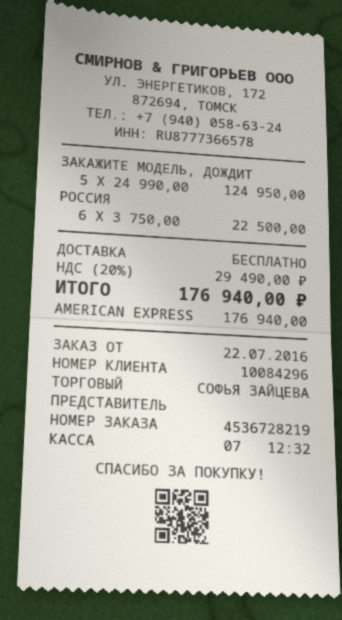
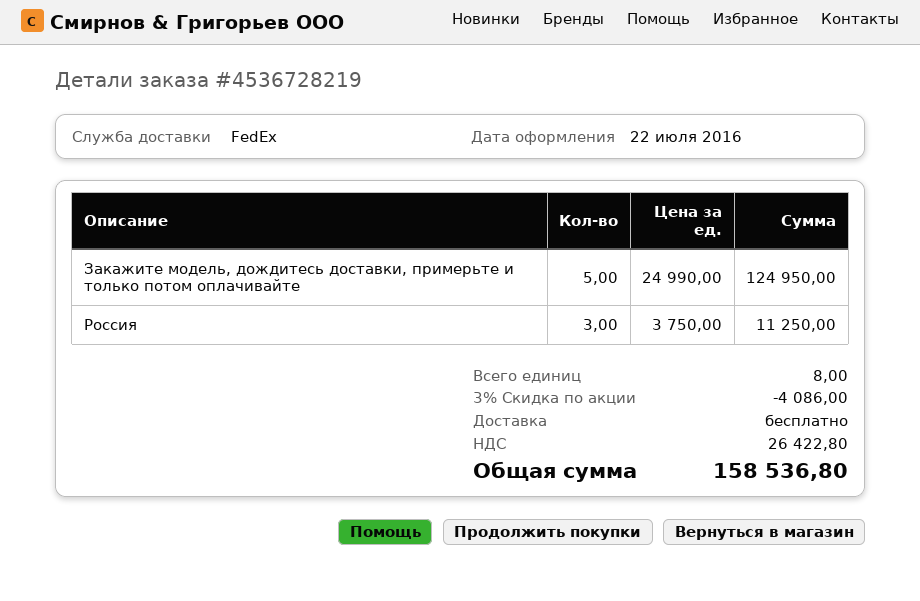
РОССИЯ: 6 x 3750.00 = 22500.00 -> 3 x 3750.00 = 11250.00
discount: none -> 3% = 4086.00
tax: 29490.00 -> 26422.80
total: 176940.00 -> 158536.80

